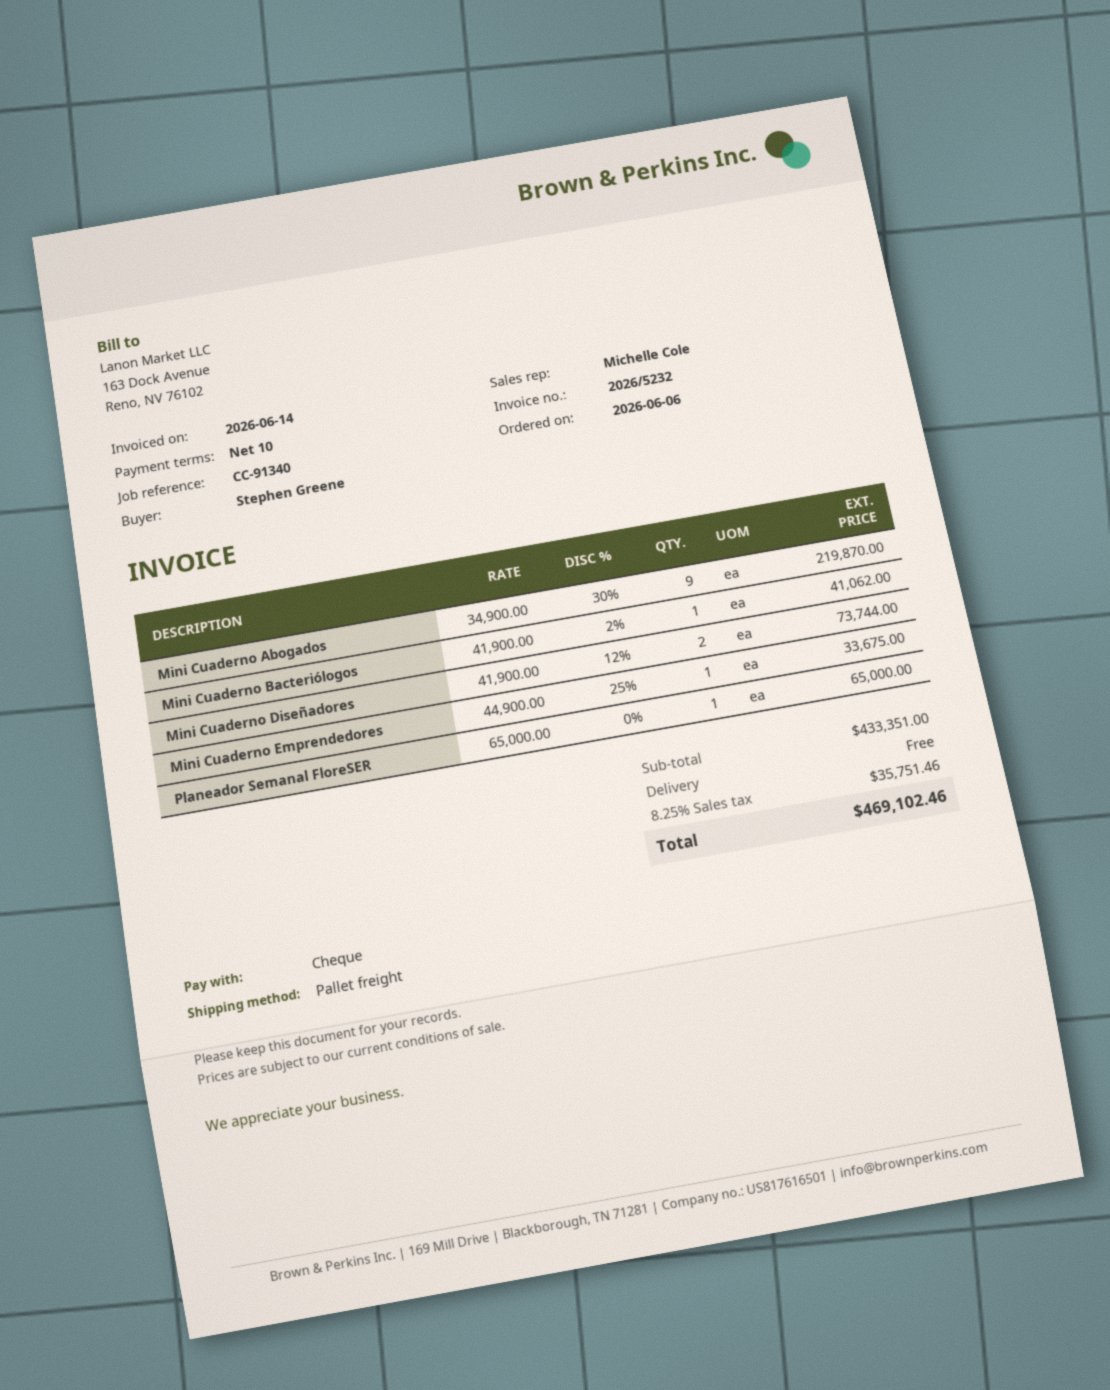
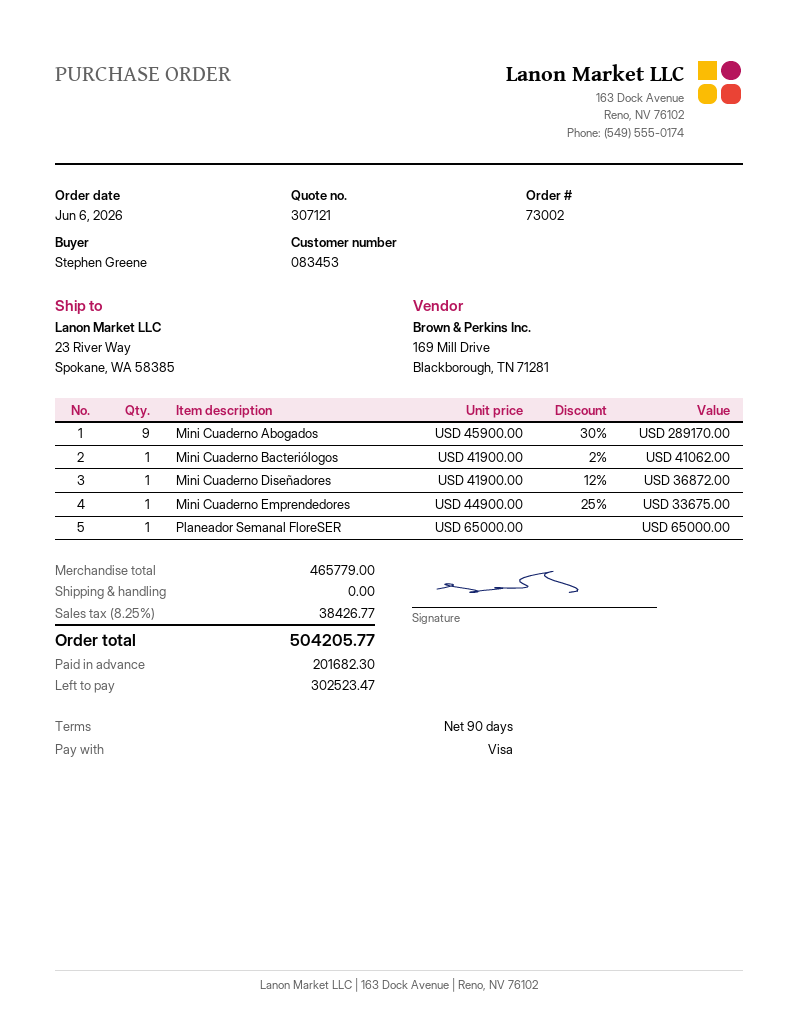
payment terms: 10 days -> 90 days
payment method: cheque -> Visa
Mini Cuaderno Abogados: 9 x 34900.00 - 30% = 219870.00 -> 9 x 45900.00 - 30% = 289170.00
Mini Cuaderno Diseñadores: 2 x 41900.00 - 12% = 73744.00 -> 1 x 41900.00 - 12% = 36872.00
subtotal: 433351.00 -> 465779.00
tax: 8.25% = 35751.46 -> 8.25% = 38426.77
total: 469102.46 -> 504205.77

